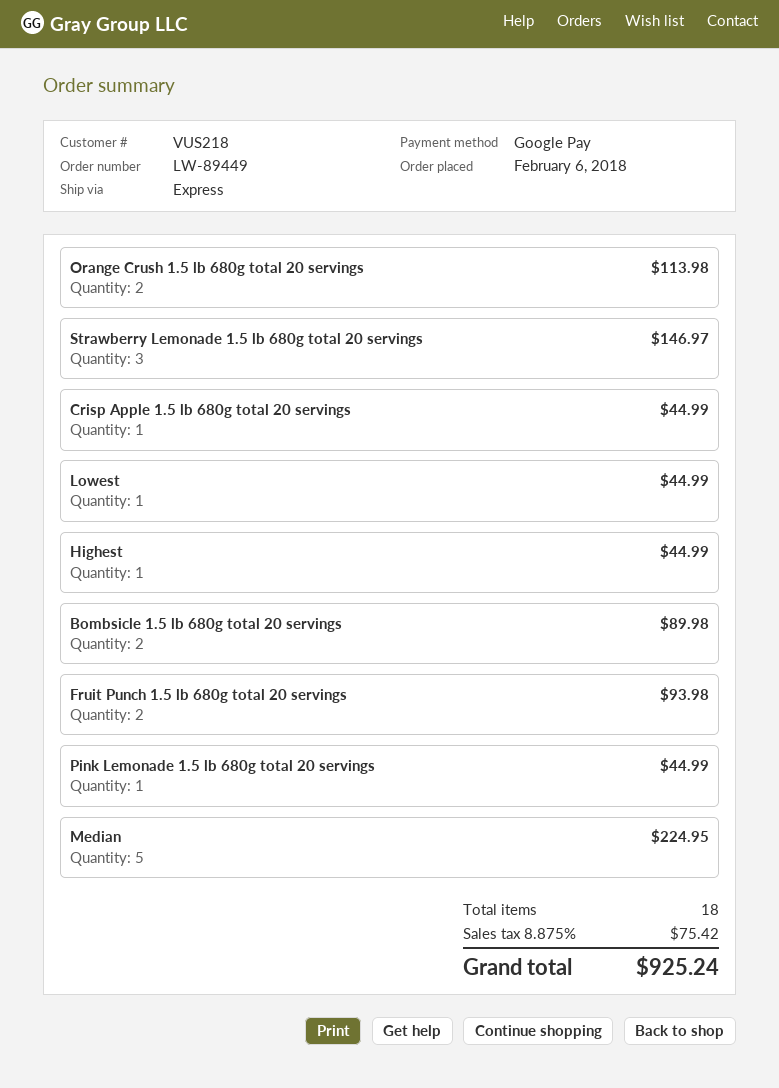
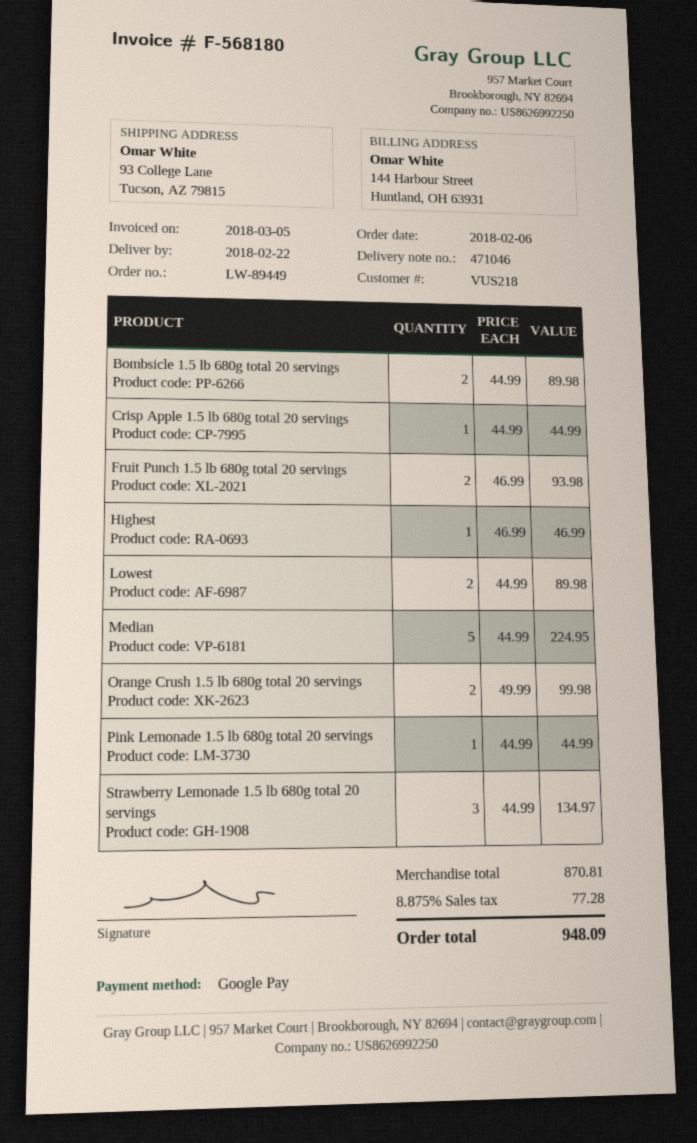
Orange Crush 1.5 lb 680g total 20 servings: 2 for 113.98 -> 2 for 99.98
Strawberry Lemonade 1.5 lb 680g total 20 servings: 3 for 146.97 -> 3 for 134.97
Lowest: 1 for 44.99 -> 2 for 89.98
Highest: 1 for 44.99 -> 1 for 46.99
tax: 8.875% = 75.42 -> 8.875% = 77.28
total: 925.24 -> 948.09

